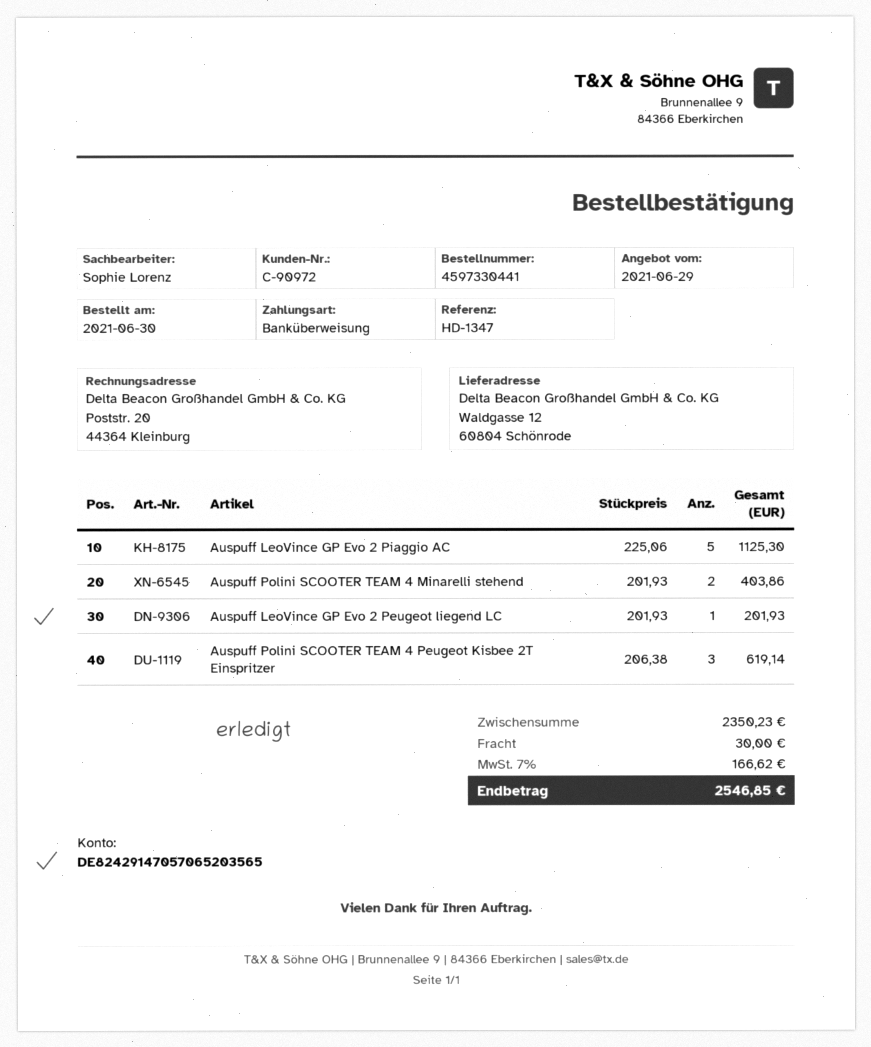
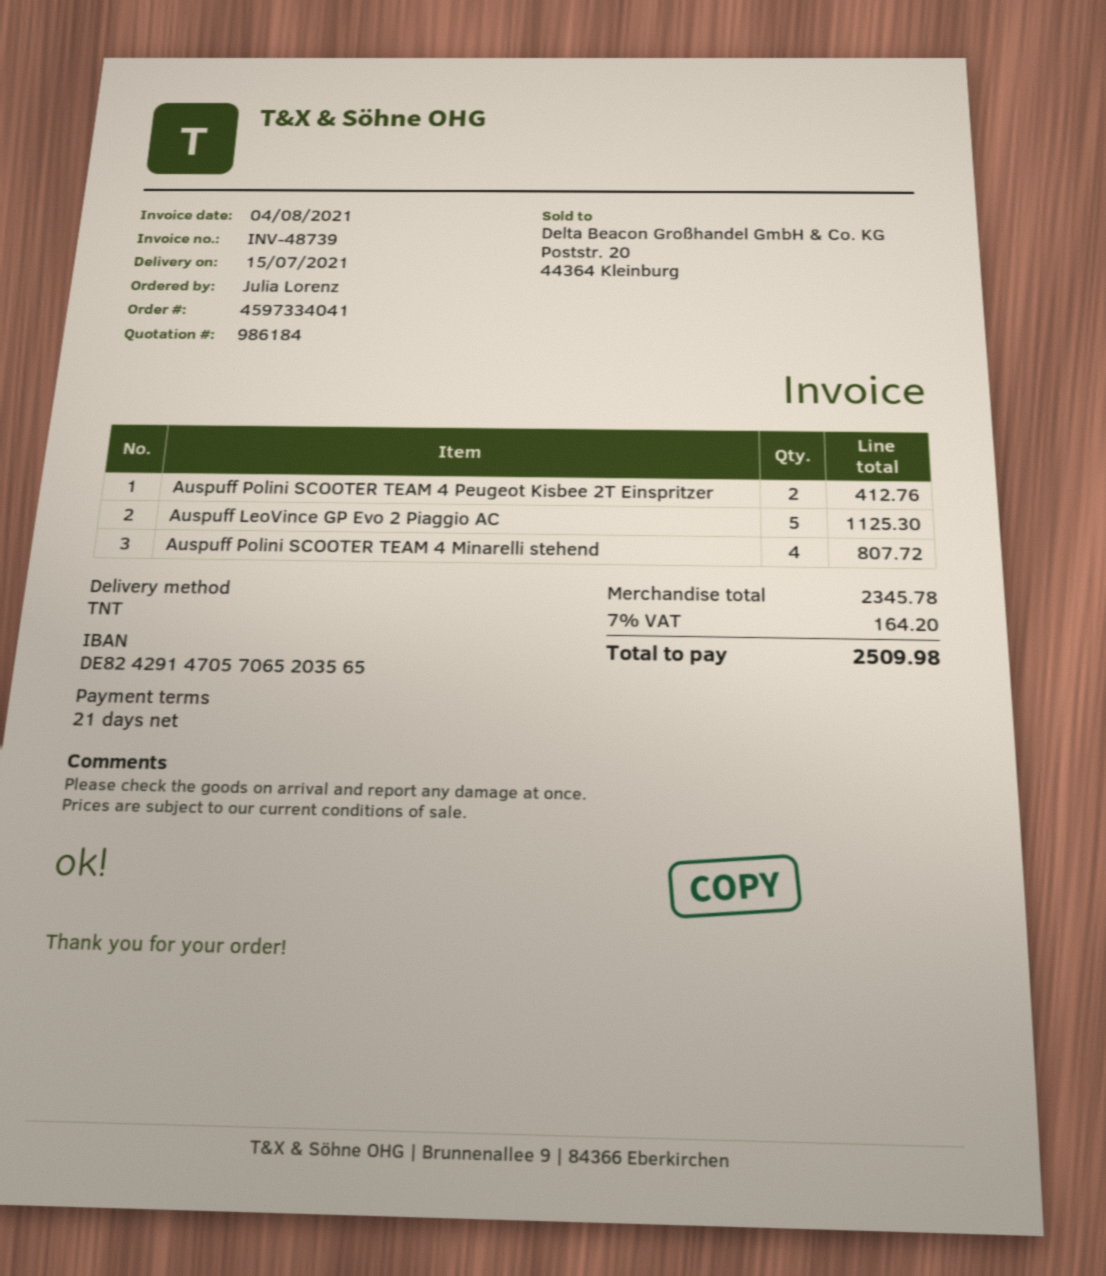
order number: 4597330441 -> 4597334041
Auspuff Polini SCOOTER TEAM 4 Minarelli stehend: 2 for 403.86 -> 4 for 807.72
Auspuff LeoVince GP Evo 2 Peugeot liegend LC: 1 for 201.93 -> none
Auspuff Polini SCOOTER TEAM 4 Peugeot Kisbee 2T Einspritzer: 3 for 619.14 -> 2 for 412.76
subtotal: 2350.23 -> 2345.78
shipping: 30.00 -> none
tax: 7% = 166.62 -> 7% = 164.20
total: 2546.85 -> 2509.98

